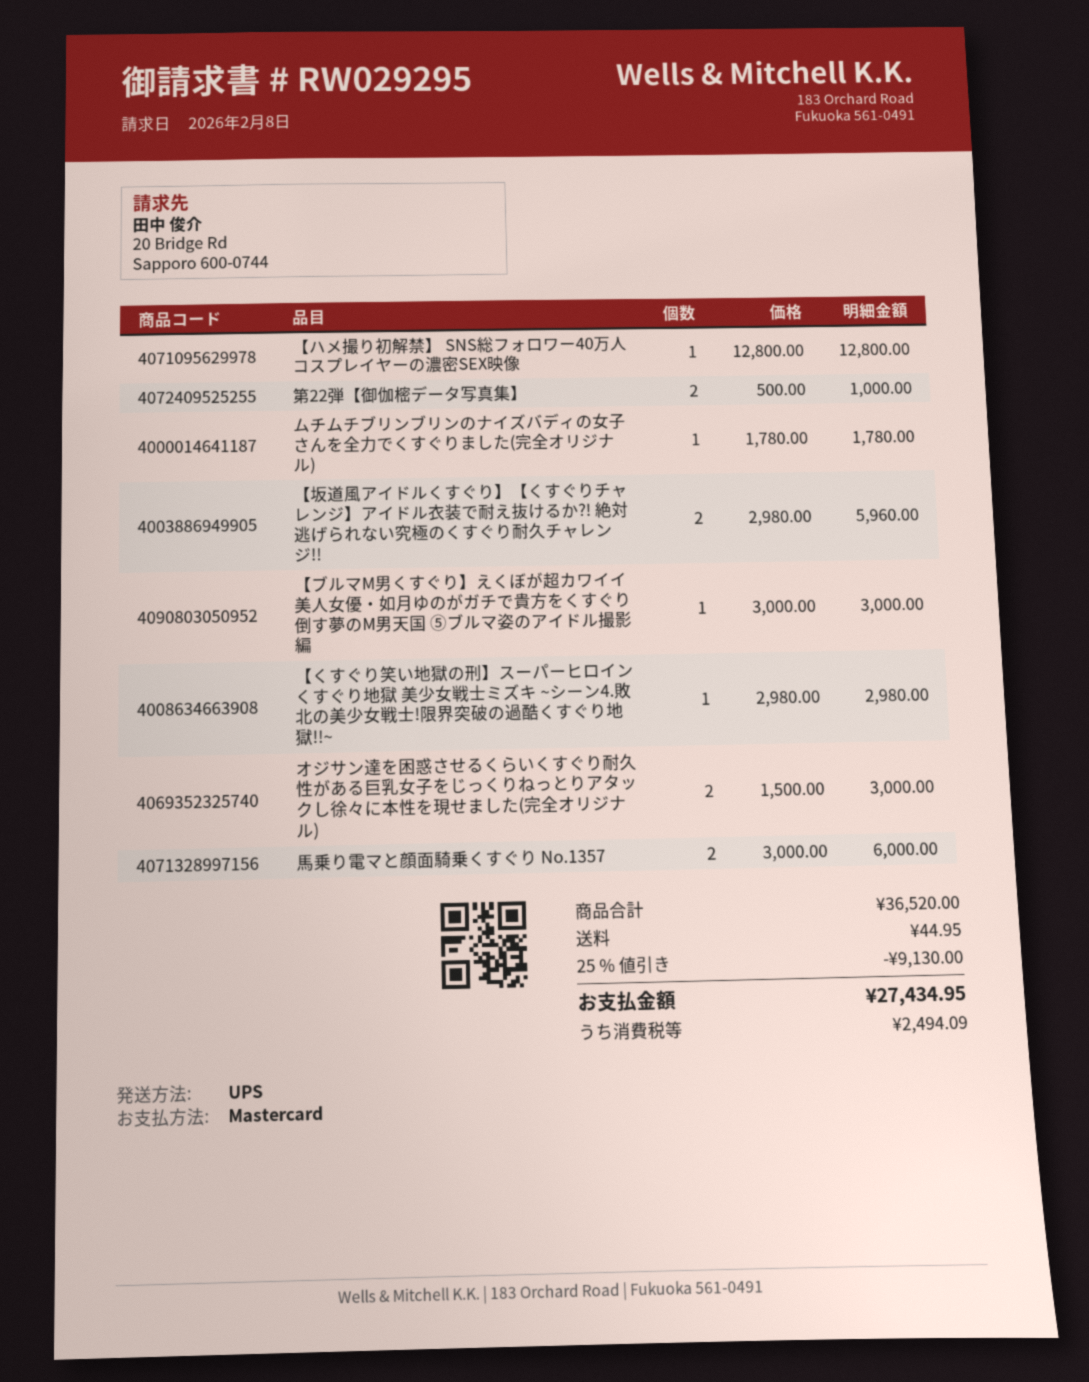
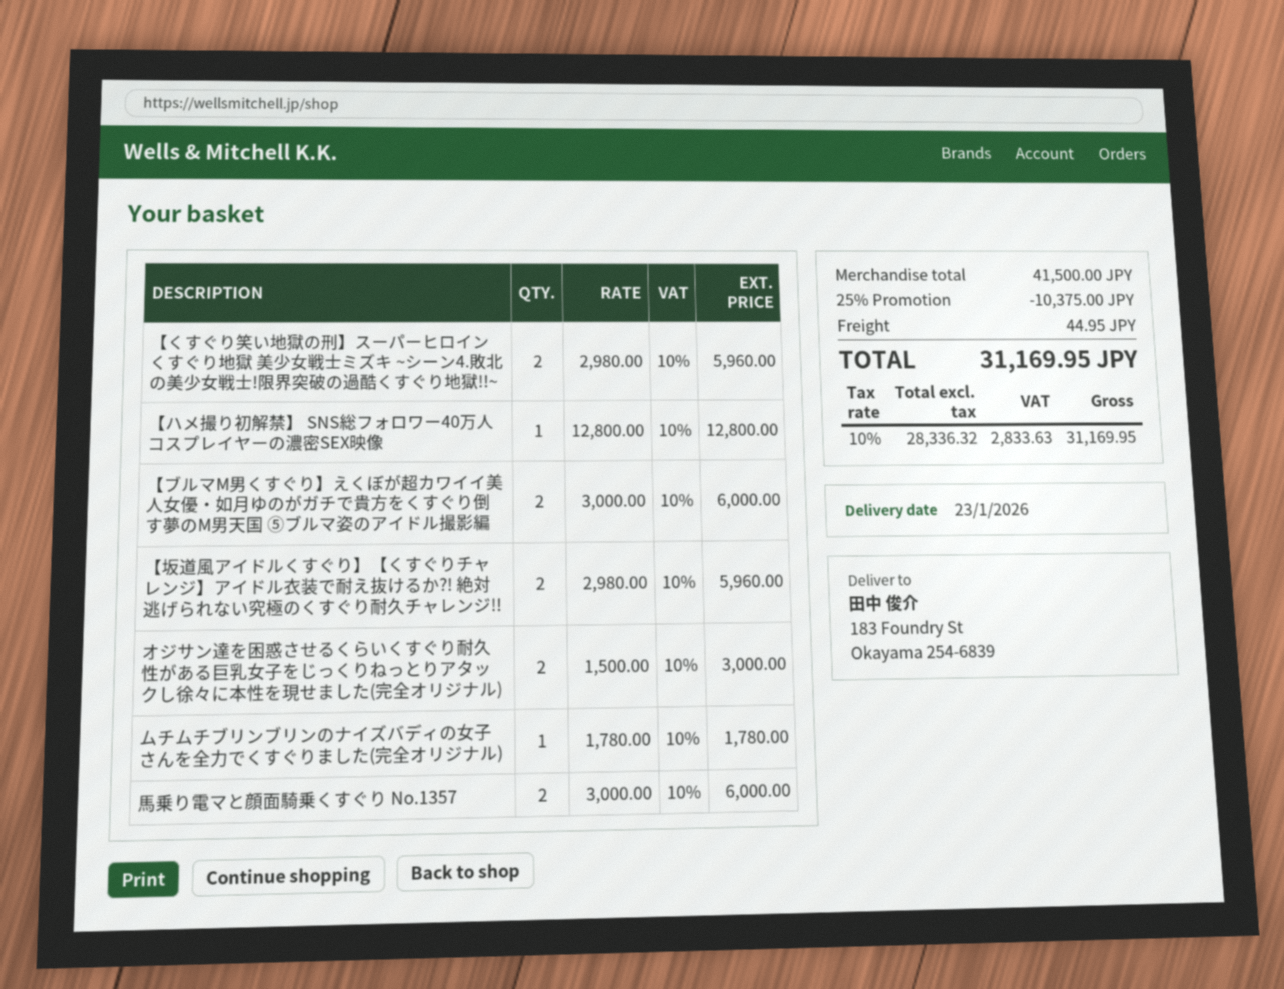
第22弾【御伽樒データ写真集】: 2 x 500.00 = 1000.00 -> none
【ブルマM男くすぐり】えくぼが超カワイイ美人女優・如月ゆのがガチで貴方をくすぐり倒す夢のM男天国 ⑤ブルマ姿のアイドル撮影編: 1 x 3000.00 = 3000.00 -> 2 x 3000.00 = 6000.00
【くすぐり笑い地獄の刑】スーパーヒロインくすぐり地獄 美少女戦士ミズキ ~シーン4.敗北の美少女戦士!限界突破の過酷くすぐり地獄!!~: 1 x 2980.00 = 2980.00 -> 2 x 2980.00 = 5960.00
subtotal: 36520.00 -> 41500.00
discount: 25% = 9130.00 -> 25% = 10375.00
tax: 2494.09 -> 2833.63
total: 27434.95 -> 31169.95

